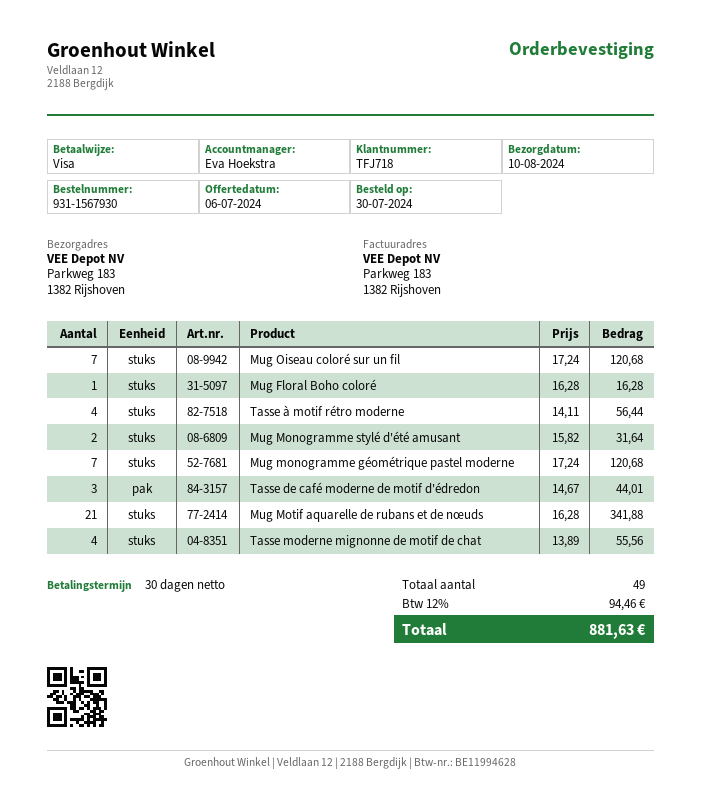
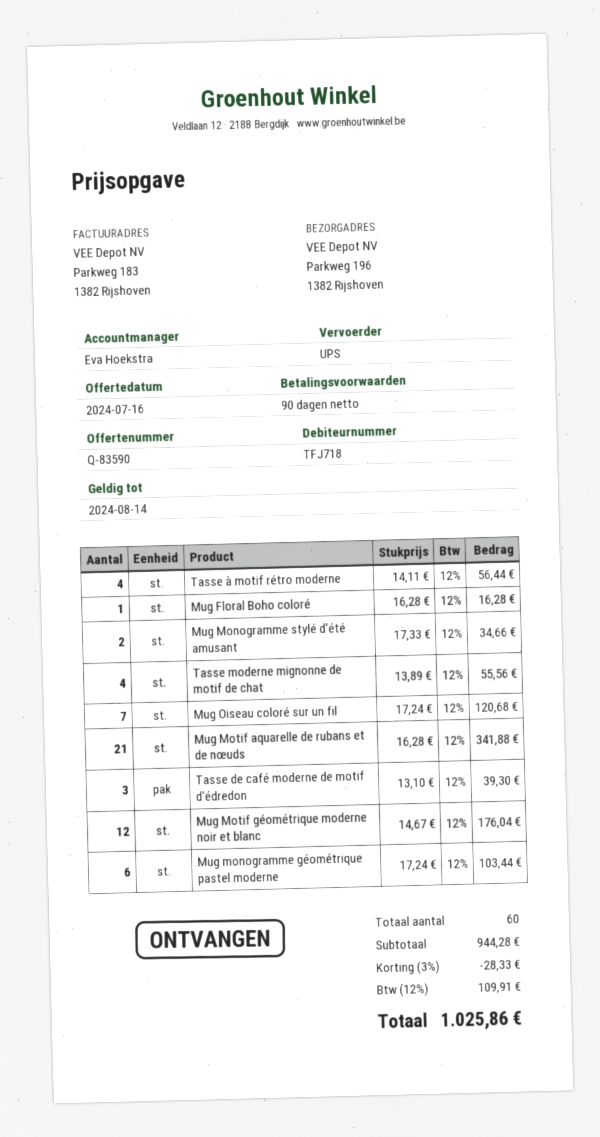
quote date: 2024-07-06 -> 2024-07-16
payment terms: 30 days -> 90 days
ship to: Parkweg 183, 1382 Rijshoven -> Parkweg 196, 1382 Rijshoven
Mug Monogramme stylé d'été amusant: 2 x 15.82 = 31.64 -> 2 x 17.33 = 34.66
Mug monogramme géométrique pastel moderne: 7 x 17.24 = 120.68 -> 6 x 17.24 = 103.44
Tasse de café moderne de motif d'édredon: 3 x 14.67 = 44.01 -> 3 x 13.10 = 39.30
Mug Motif géométrique moderne noir et blanc: none -> 12 x 14.67 = 176.04
total quantity: 49 -> 60
discount: none -> 3% = 28.33
tax: 12% = 94.46 -> 12% = 109.91
total: 881.63 -> 1025.86

